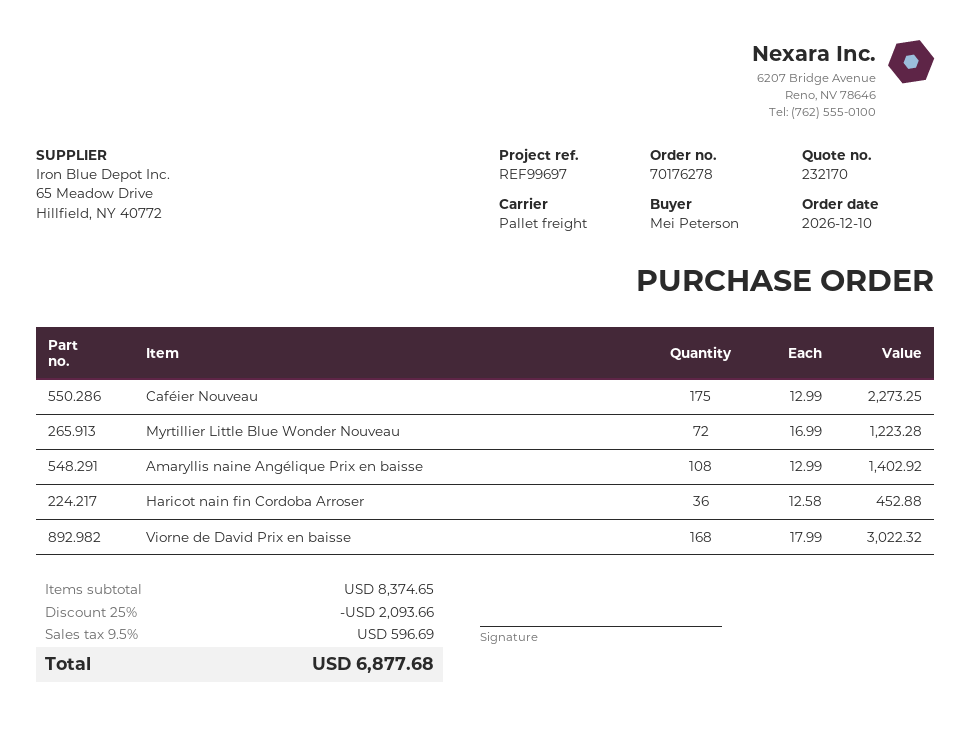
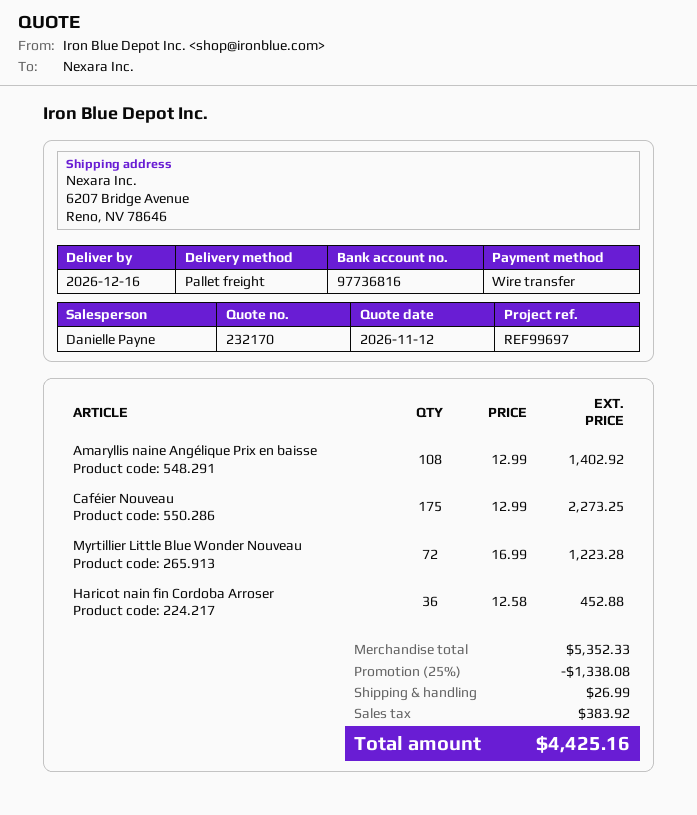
Viorne de David Prix en baisse: 168 x 17.99 = 3022.32 -> none
subtotal: 8374.65 -> 5352.33
discount: 25% = 2093.66 -> 25% = 1338.08
shipping: none -> 26.99
tax: 596.69 -> 383.92
total: 6877.68 -> 4425.16

